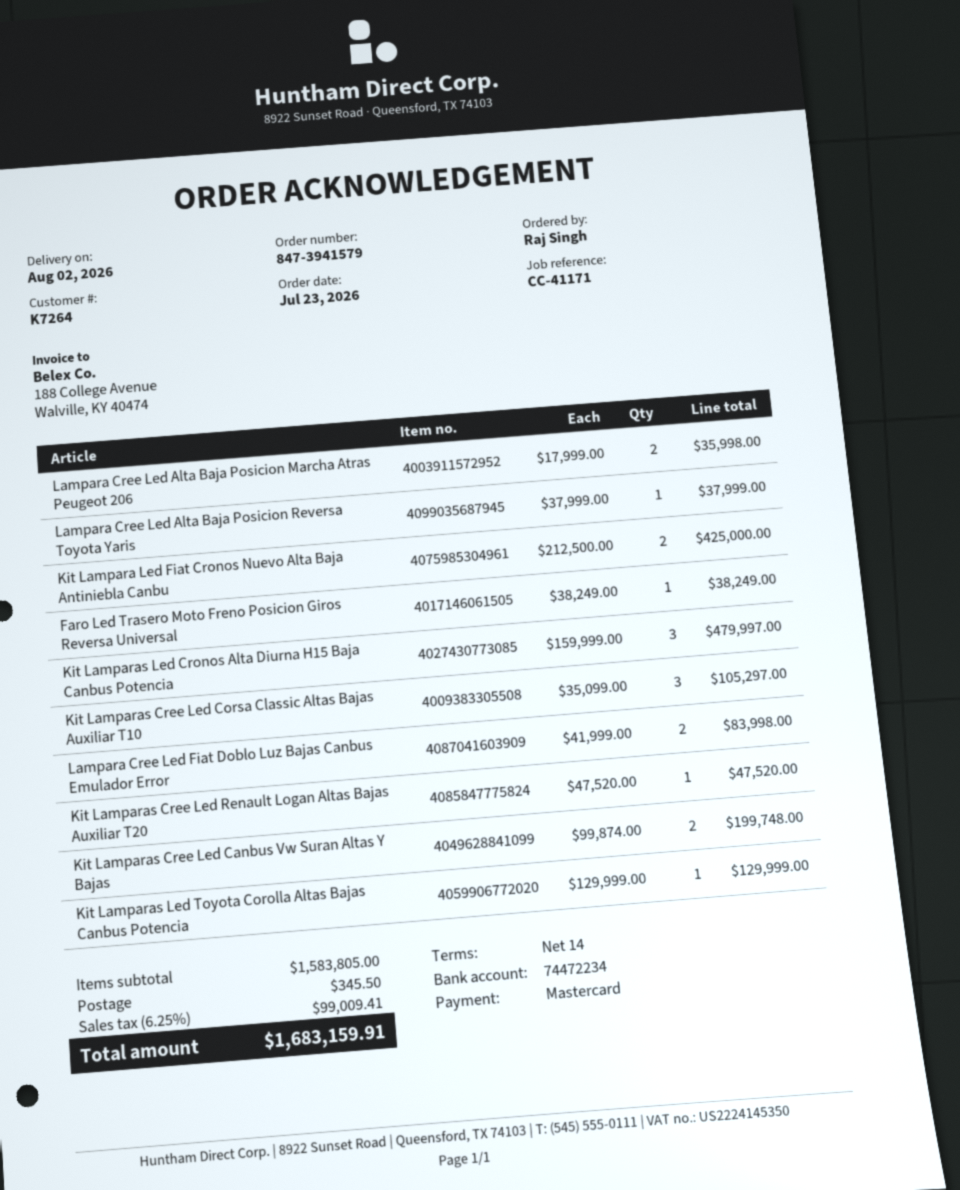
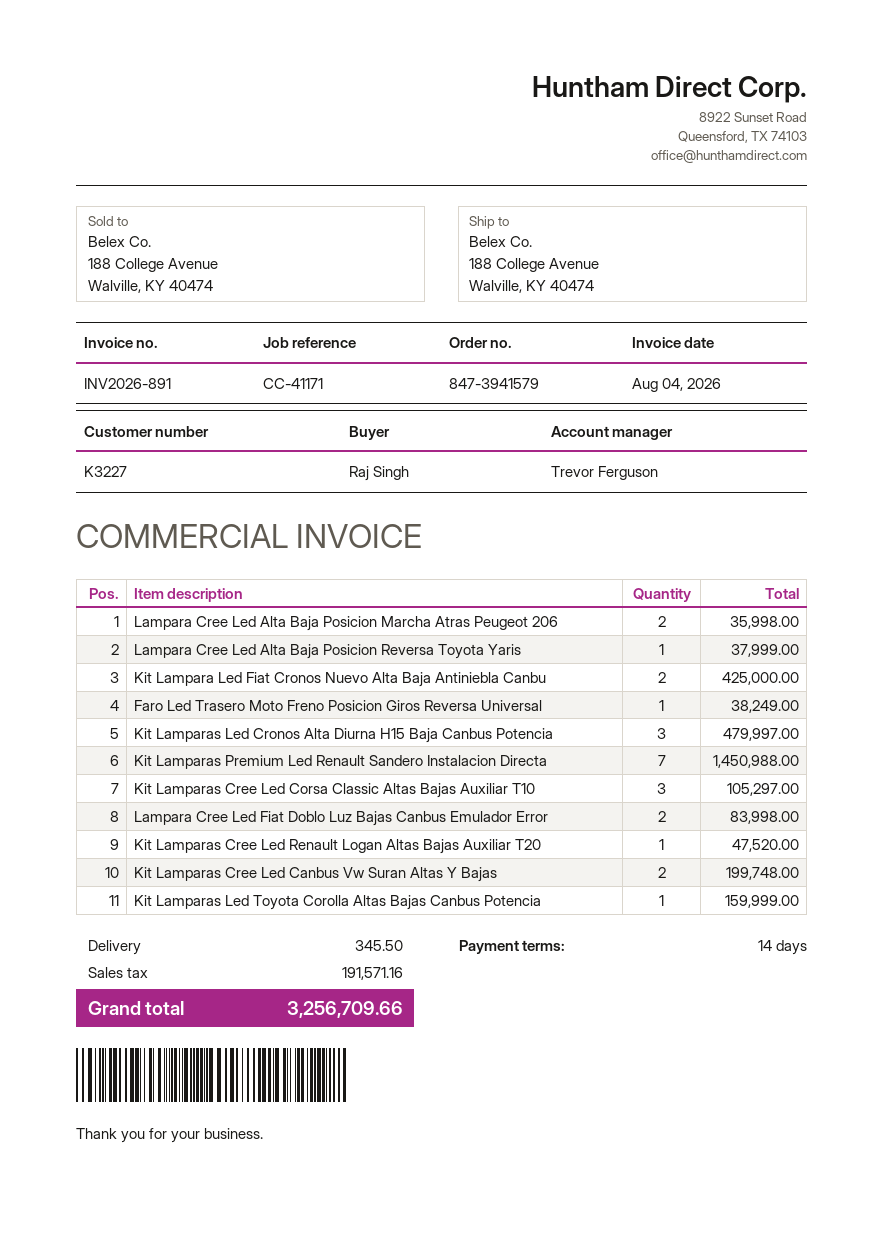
customer number: K7264 -> K3227
Kit Lamparas Led Toyota Corolla Altas Bajas Canbus Potencia: 1 for 129999.00 -> 1 for 159999.00
Kit Lamparas Premium Led Renault Sandero Instalacion Directa: none -> 7 for 1450988.00
tax: 99009.41 -> 191571.16
total: 1683159.91 -> 3256709.66

